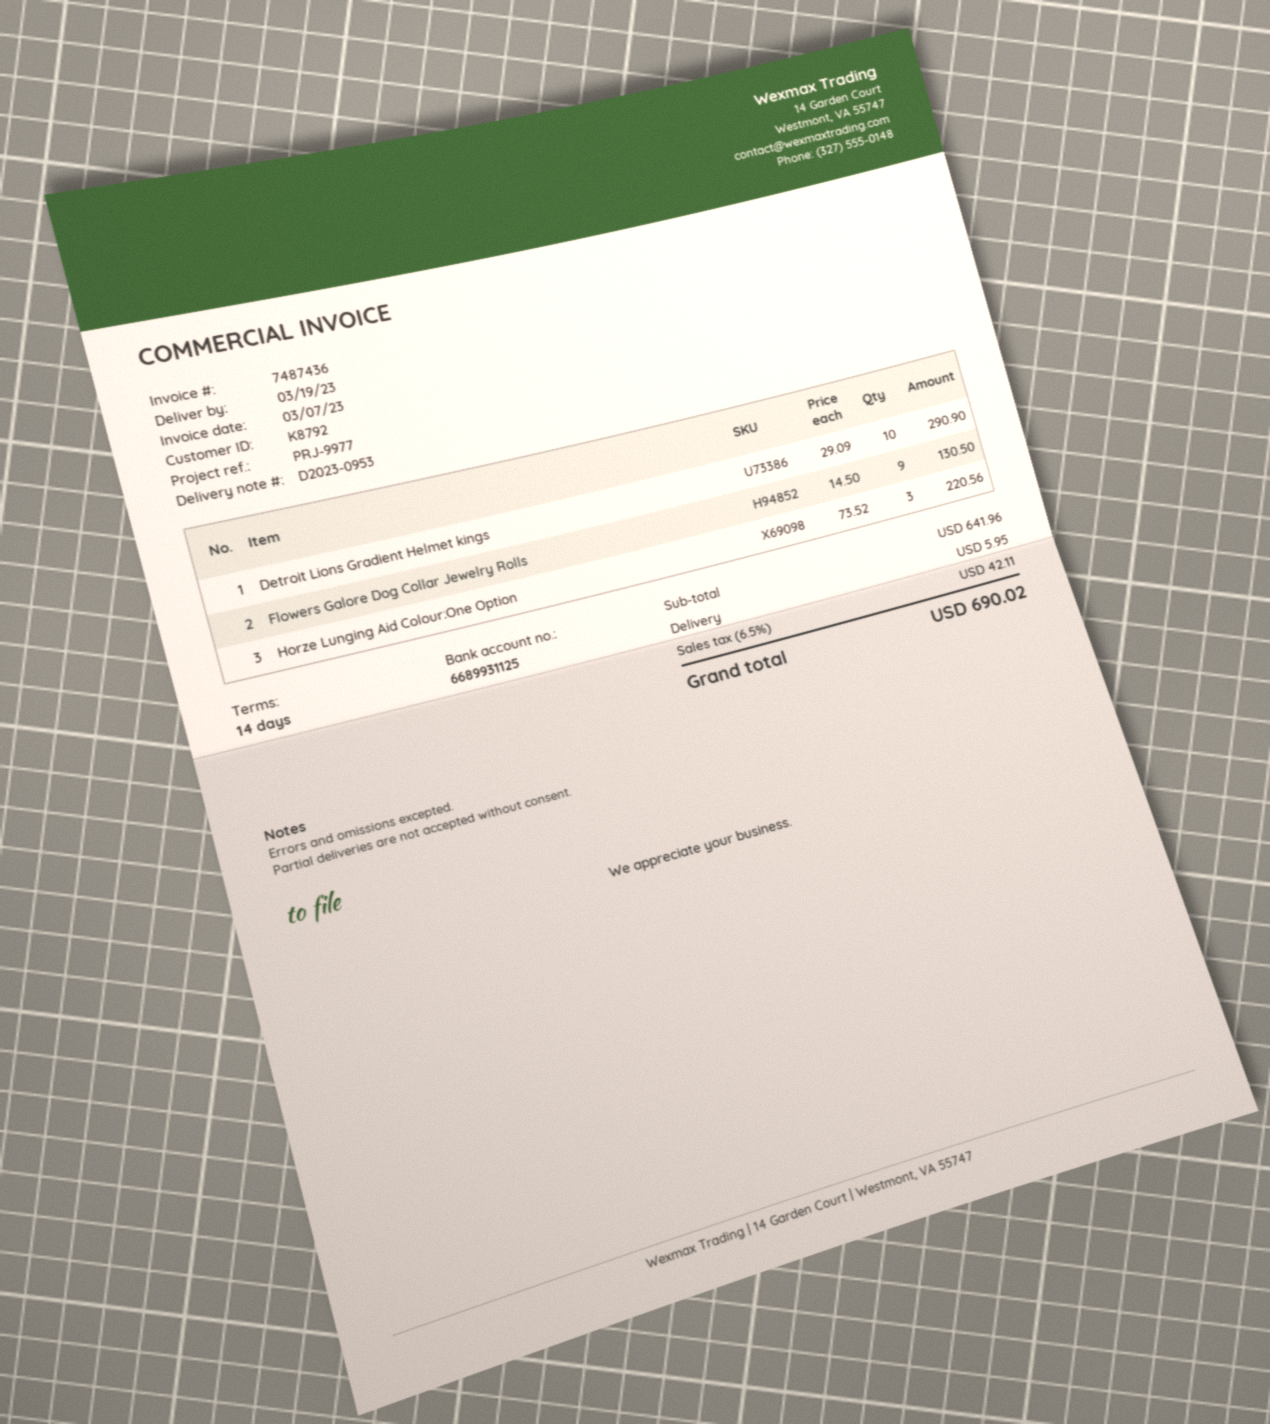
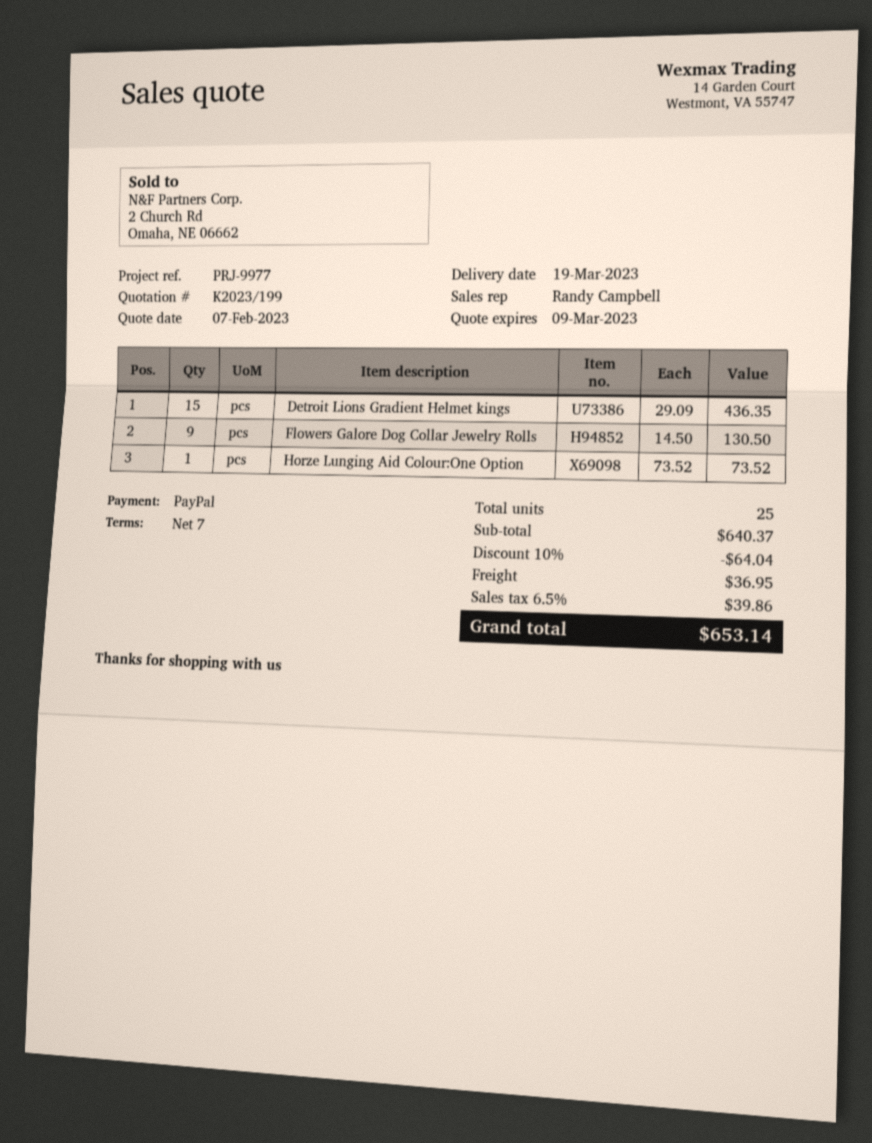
payment terms: 14 days -> 7 days
Detroit Lions Gradient Helmet kings: 10 x 29.09 = 290.90 -> 15 x 29.09 = 436.35
Horze Lunging Aid Colour:One Option: 3 x 73.52 = 220.56 -> 1 x 73.52 = 73.52
subtotal: 641.96 -> 640.37
discount: none -> 10% = 64.04
shipping: 5.95 -> 36.95
tax: 6.5% = 42.11 -> 6.5% = 39.86
total: 690.02 -> 653.14

